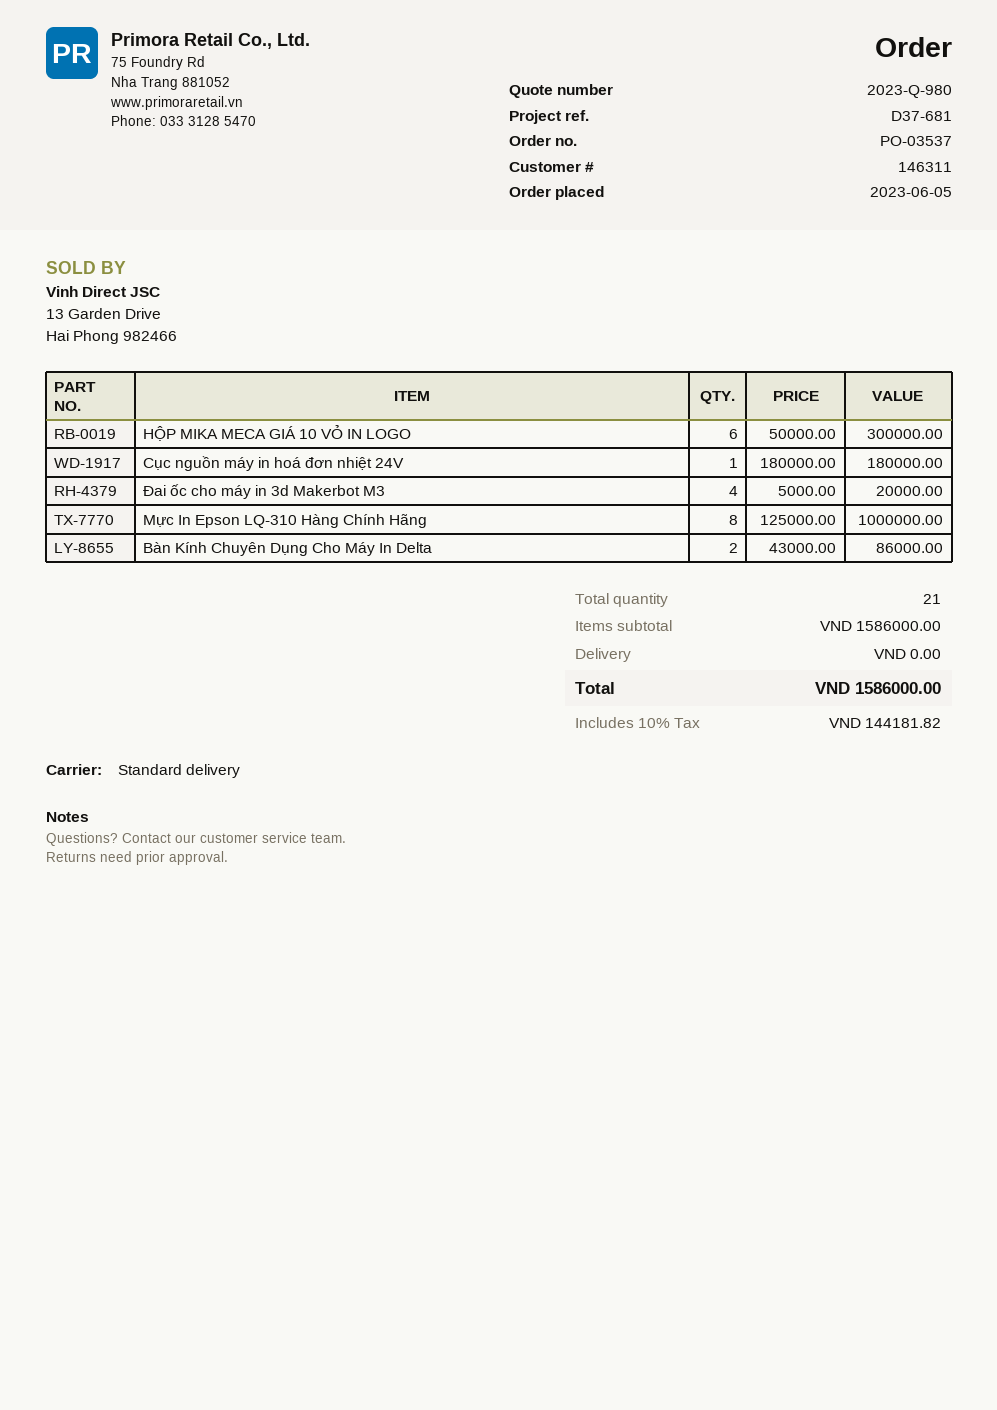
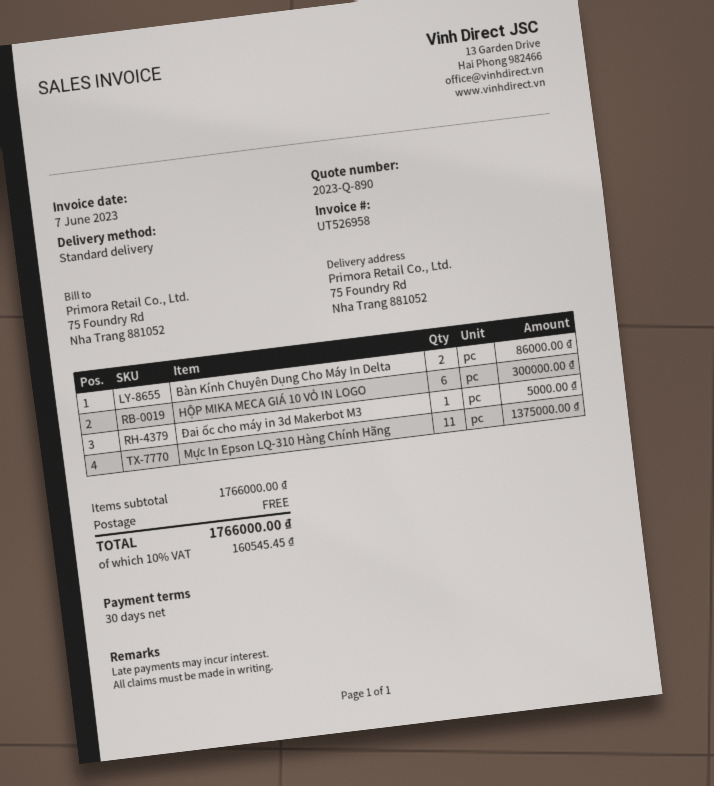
quote number: 2023-Q-980 -> 2023-Q-890
Cục nguồn máy in hoá đơn nhiệt 24V: 1 for 180000.00 -> none
Đai ốc cho máy in 3d Makerbot M3: 4 for 20000.00 -> 1 for 5000.00
Mực In Epson LQ-310 Hàng Chính Hãng: 8 for 1000000.00 -> 11 for 1375000.00
subtotal: 1586000.00 -> 1766000.00
tax: 10% = 144181.82 -> 10% = 160545.45
total: 1586000.00 -> 1766000.00

